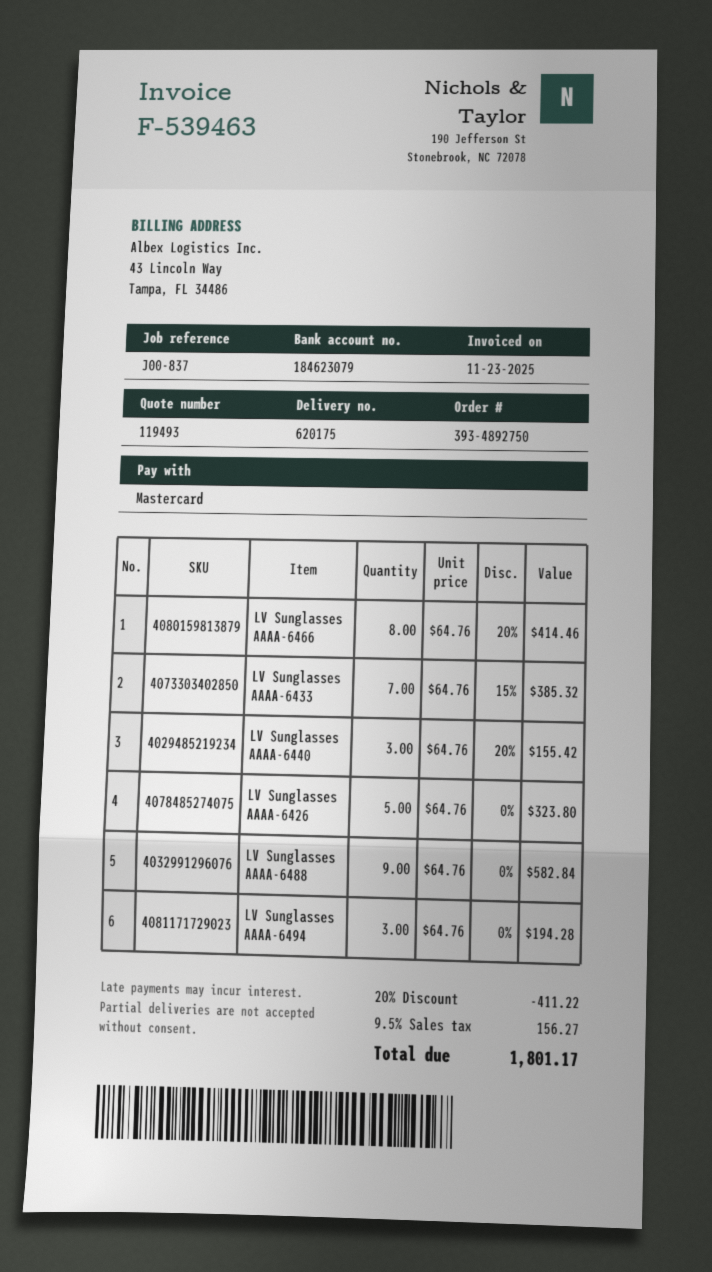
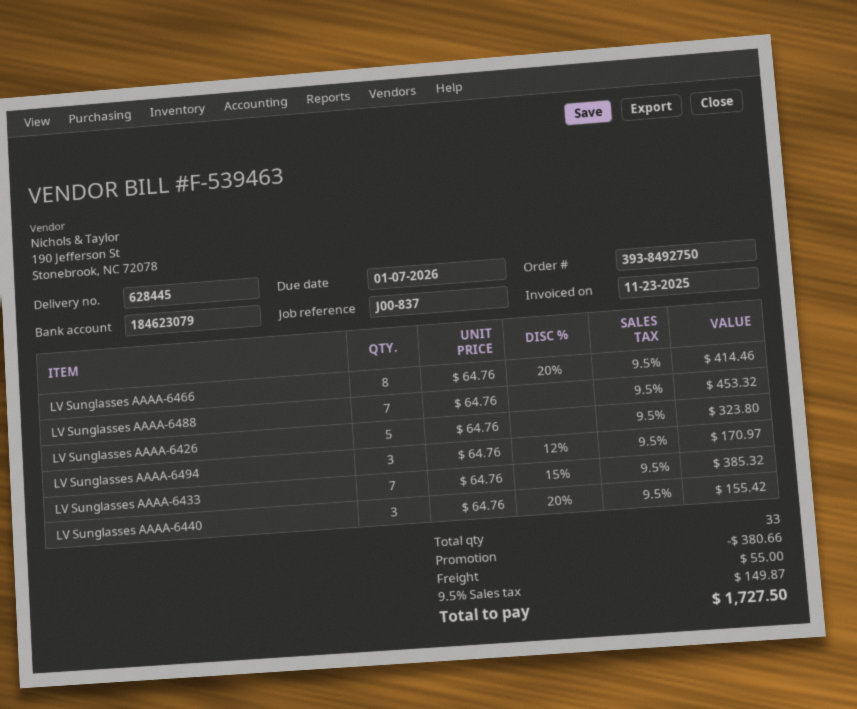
order number: 393-4892750 -> 393-8492750
delivery note number: 620175 -> 628445
LV Sunglasses AAAA-6488: 9 x 64.76 = 582.84 -> 7 x 64.76 = 453.32
LV Sunglasses AAAA-6494: 3 x 64.76 = 194.28 -> 3 x 64.76 - 12% = 170.97
discount: 411.22 -> 380.66
shipping: none -> 55.00
tax: 9.5% = 156.27 -> 9.5% = 149.87
total: 1801.17 -> 1727.50

